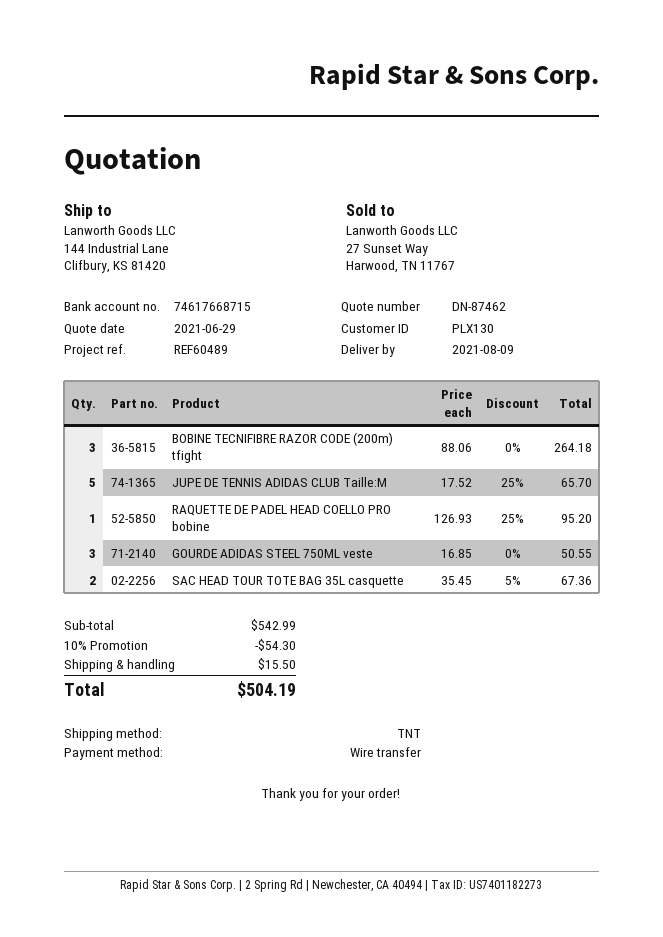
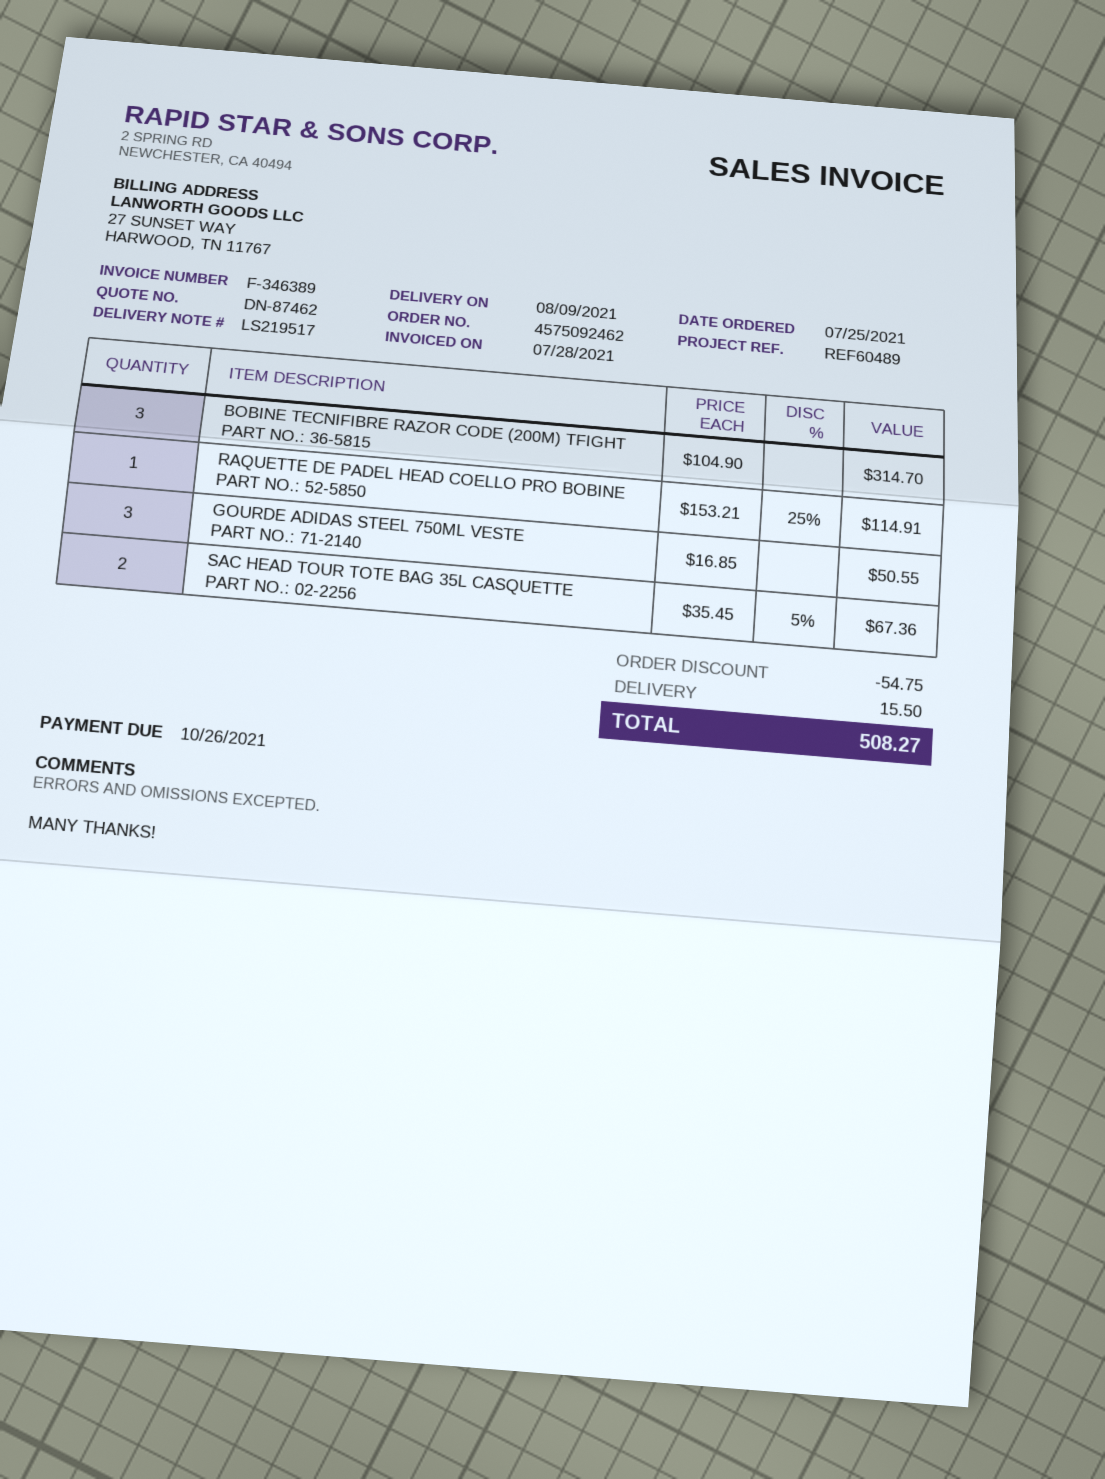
BOBINE TECNIFIBRE RAZOR CODE (200m) tfight: 3 x 88.06 = 264.18 -> 3 x 104.90 = 314.70
JUPE DE TENNIS ADIDAS CLUB Taille:M: 5 x 17.52 - 25% = 65.70 -> none
RAQUETTE DE PADEL HEAD COELLO PRO bobine: 1 x 126.93 - 25% = 95.20 -> 1 x 153.21 - 25% = 114.91
discount: 54.30 -> 54.75
total: 504.19 -> 508.27

